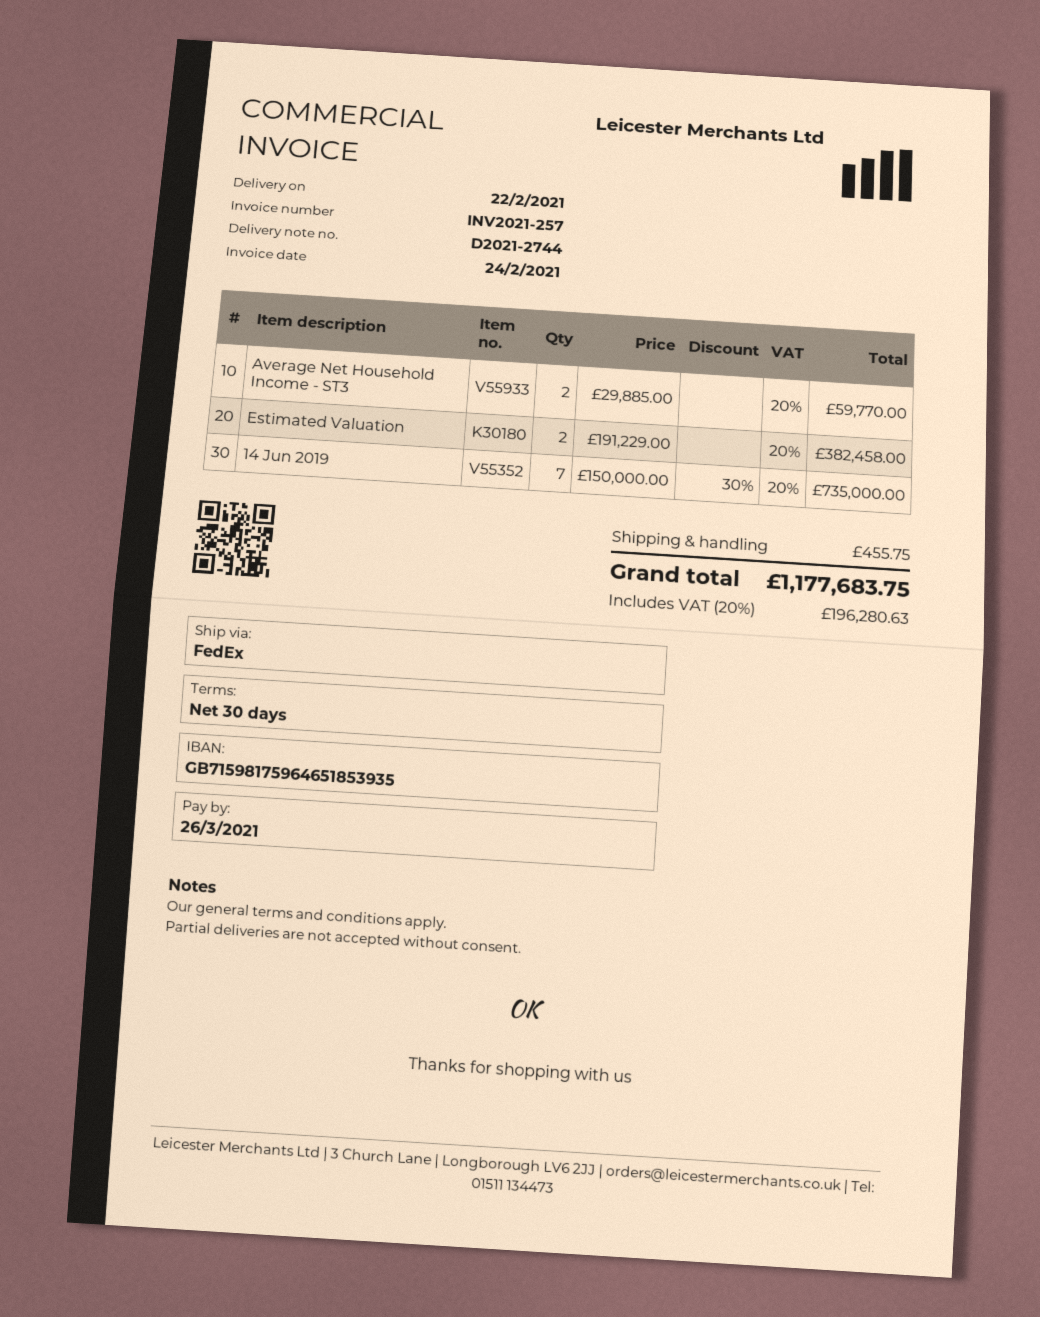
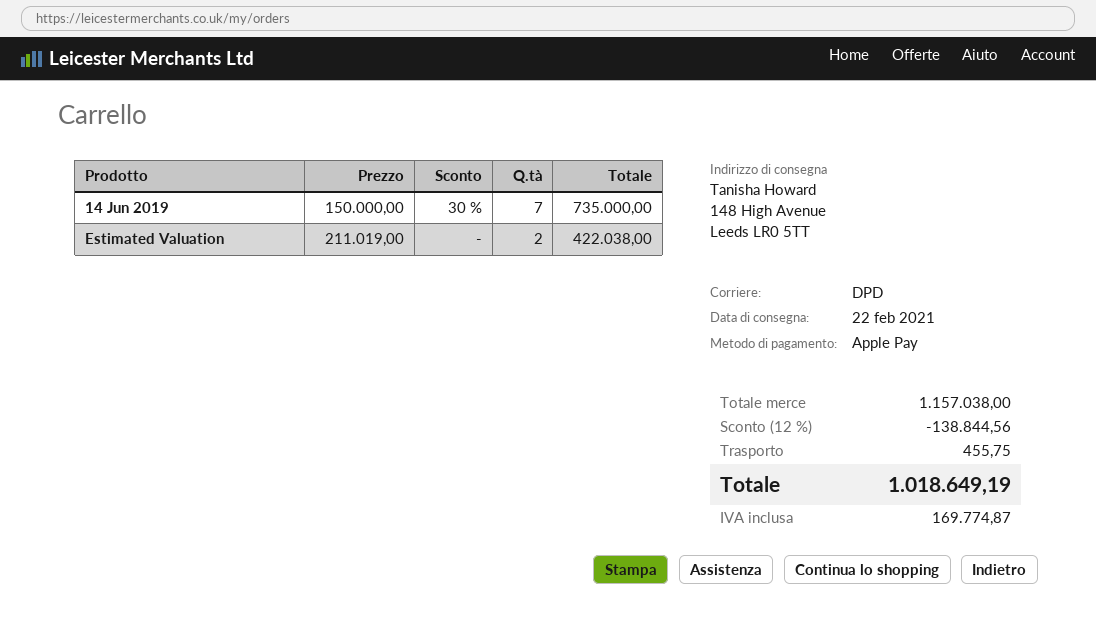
shipping method: FedEx -> DPD
Average Net Household Income - ST3: 2 x 29885.00 = 59770.00 -> none
Estimated Valuation: 2 x 191229.00 = 382458.00 -> 2 x 211019.00 = 422038.00
discount: none -> 12% = 138844.56
tax: 196280.63 -> 169774.87
total: 1177683.75 -> 1018649.19

